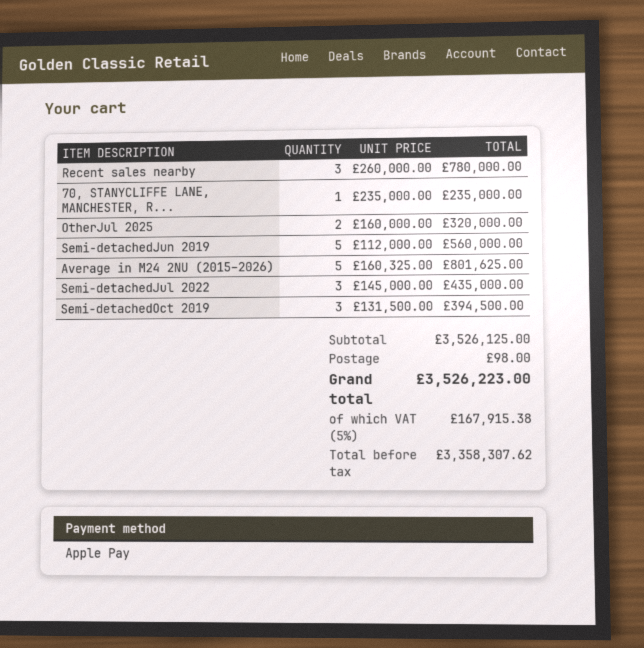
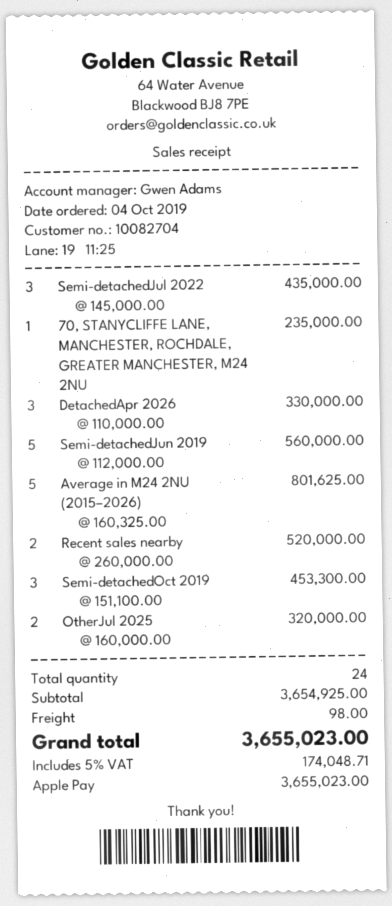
Recent sales nearby: 3 x 260000.00 = 780000.00 -> 2 x 260000.00 = 520000.00
Semi-detachedOct 2019: 3 x 131500.00 = 394500.00 -> 3 x 151100.00 = 453300.00
DetachedApr 2026: none -> 3 x 110000.00 = 330000.00
subtotal: 3526125.00 -> 3654925.00
tax: 5% = 167915.38 -> 5% = 174048.71
total: 3526223.00 -> 3655023.00

